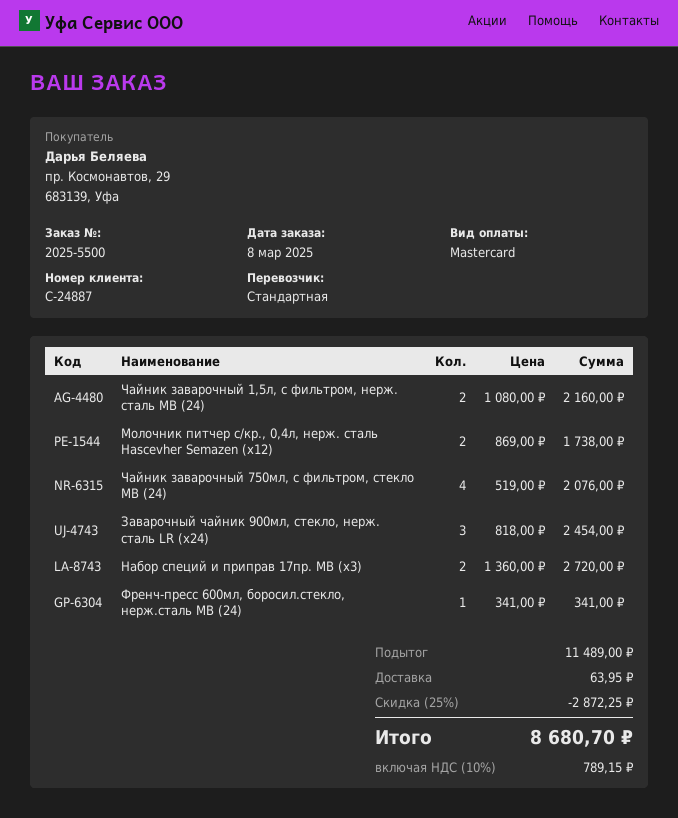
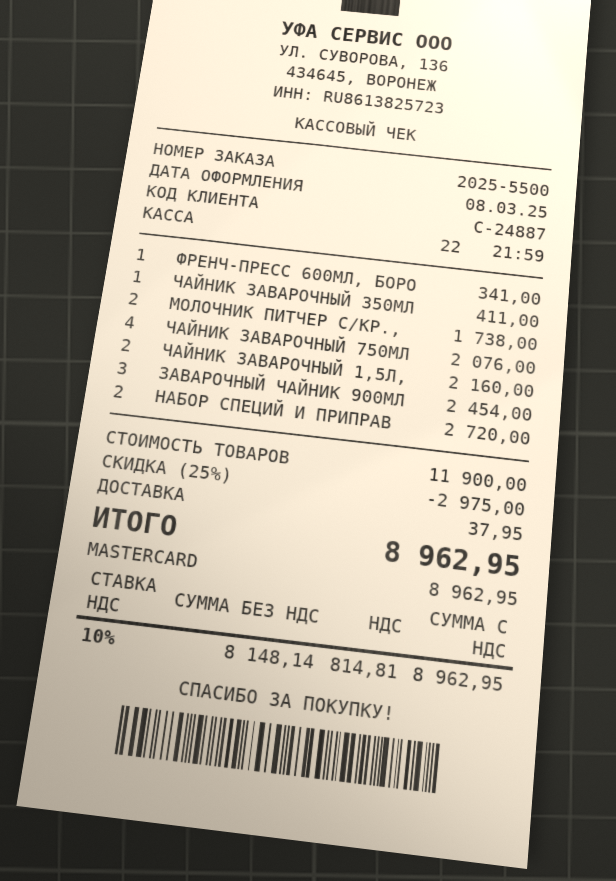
ЧАЙНИК ЗАВАРОЧНЫЙ 350МЛ: none -> 1 for 411.00
subtotal: 11489.00 -> 11900.00
discount: 25% = 2872.25 -> 25% = 2975.00
shipping: 63.95 -> 37.95
tax: 10% = 789.15 -> 10% = 814.81
total: 8680.70 -> 8962.95

